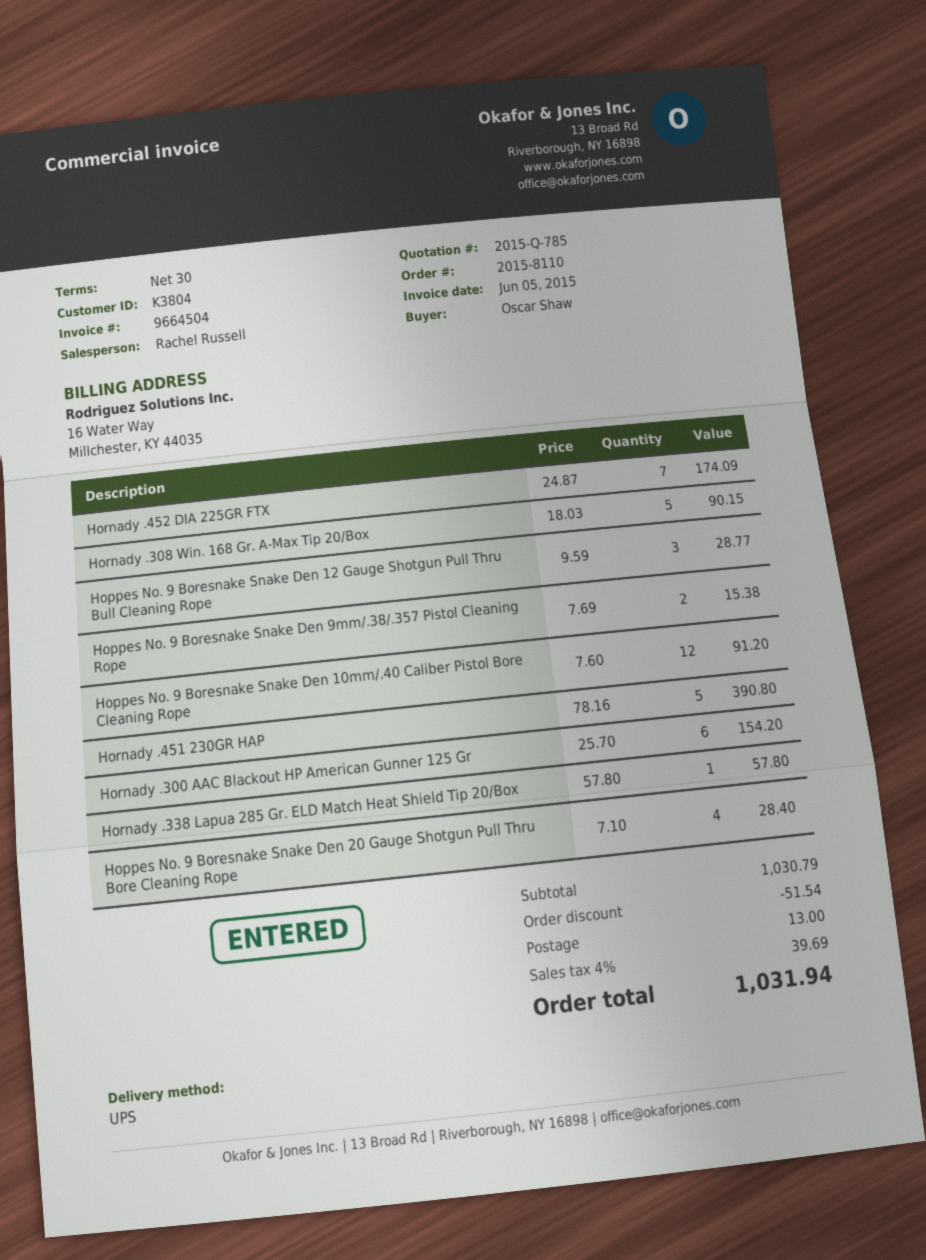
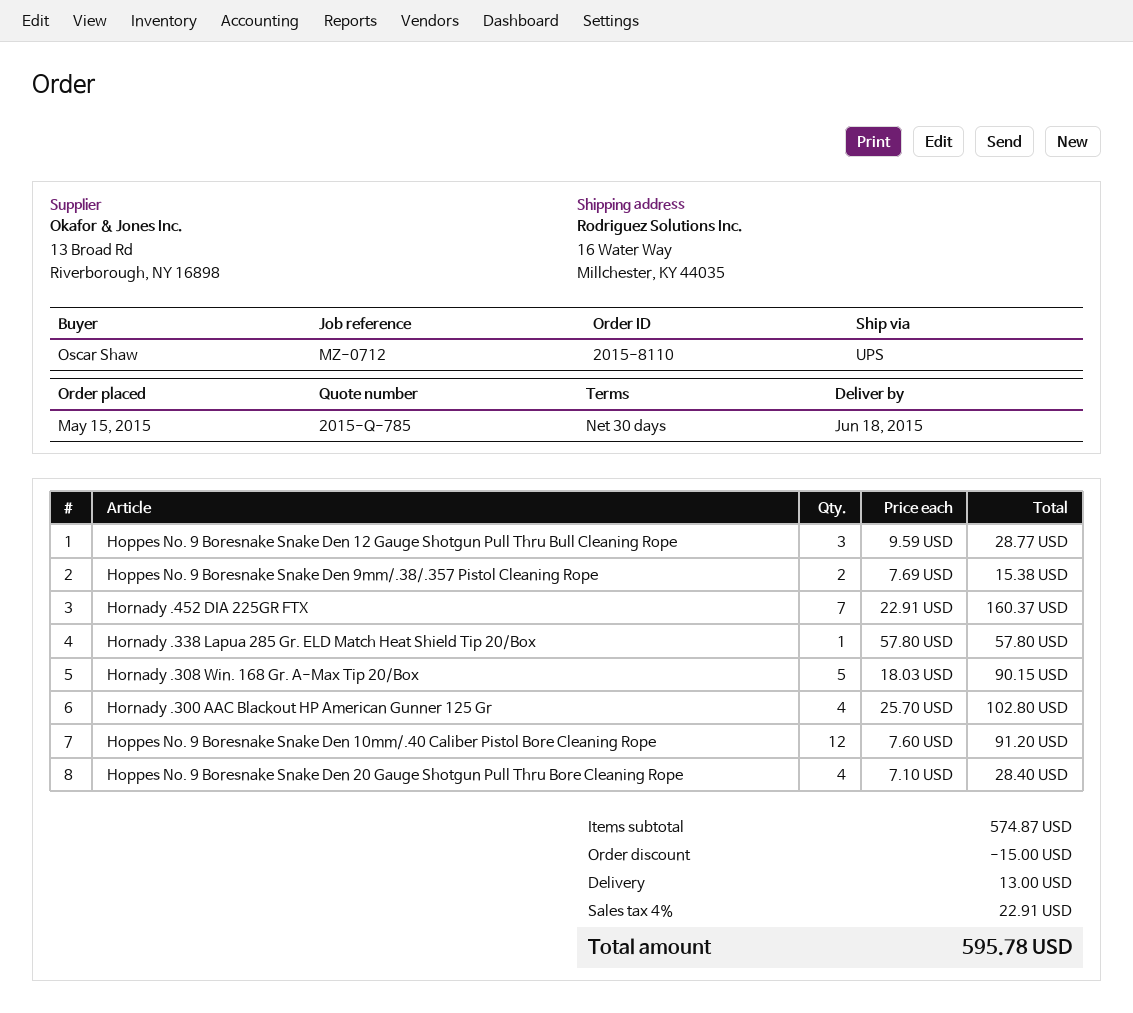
Hornady .452 DIA 225GR FTX: 7 x 24.87 = 174.09 -> 7 x 22.91 = 160.37
Hornady .451 230GR HAP: 5 x 78.16 = 390.80 -> none
Hornady .300 AAC Blackout HP American Gunner 125 Gr: 6 x 25.70 = 154.20 -> 4 x 25.70 = 102.80
subtotal: 1030.79 -> 574.87
discount: 51.54 -> 15.00
tax: 4% = 39.69 -> 4% = 22.91
total: 1031.94 -> 595.78

